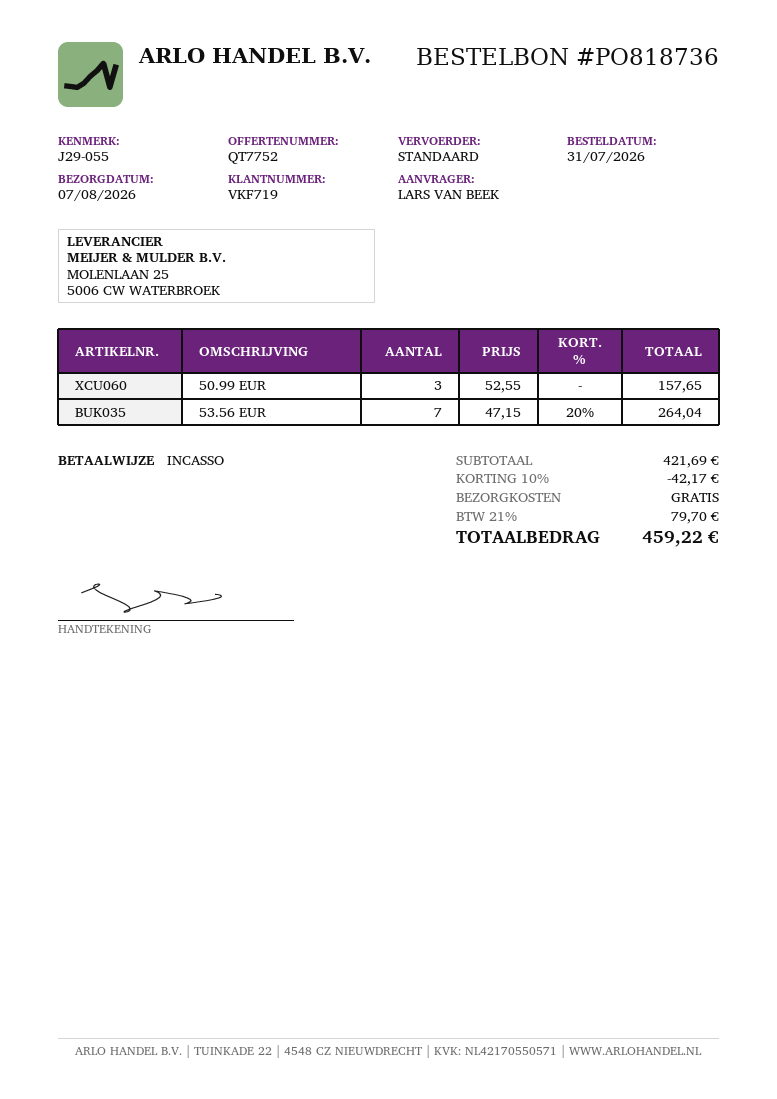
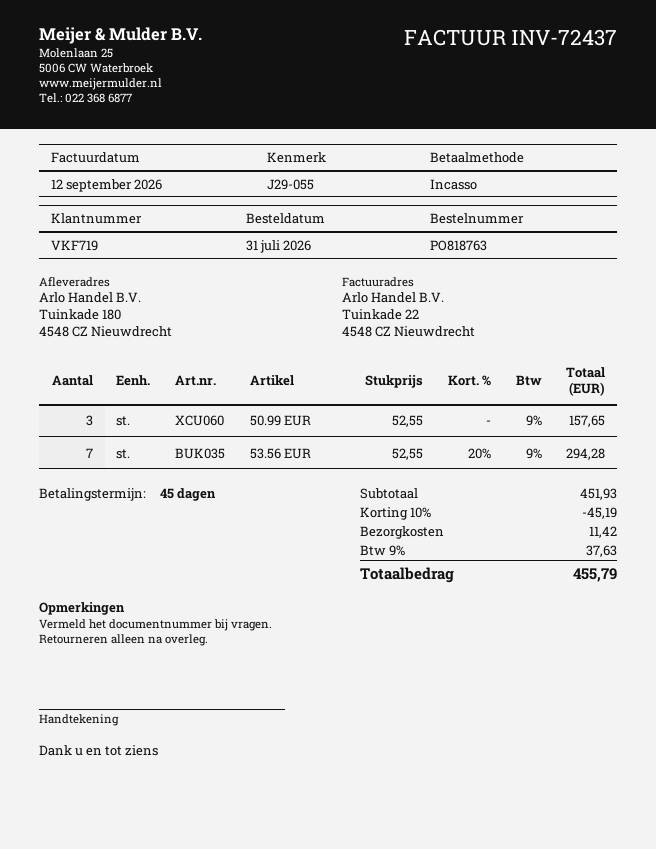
order number: PO818736 -> PO818763
53.56 EUR: 7 x 47.15 - 20% = 264.04 -> 7 x 52.55 - 20% = 294.28
subtotal: 421.69 -> 451.93
discount: 10% = 42.17 -> 10% = 45.19
shipping: 0.00 -> 11.42
tax: 21% = 79.70 -> 9% = 37.63
total: 459.22 -> 455.79

